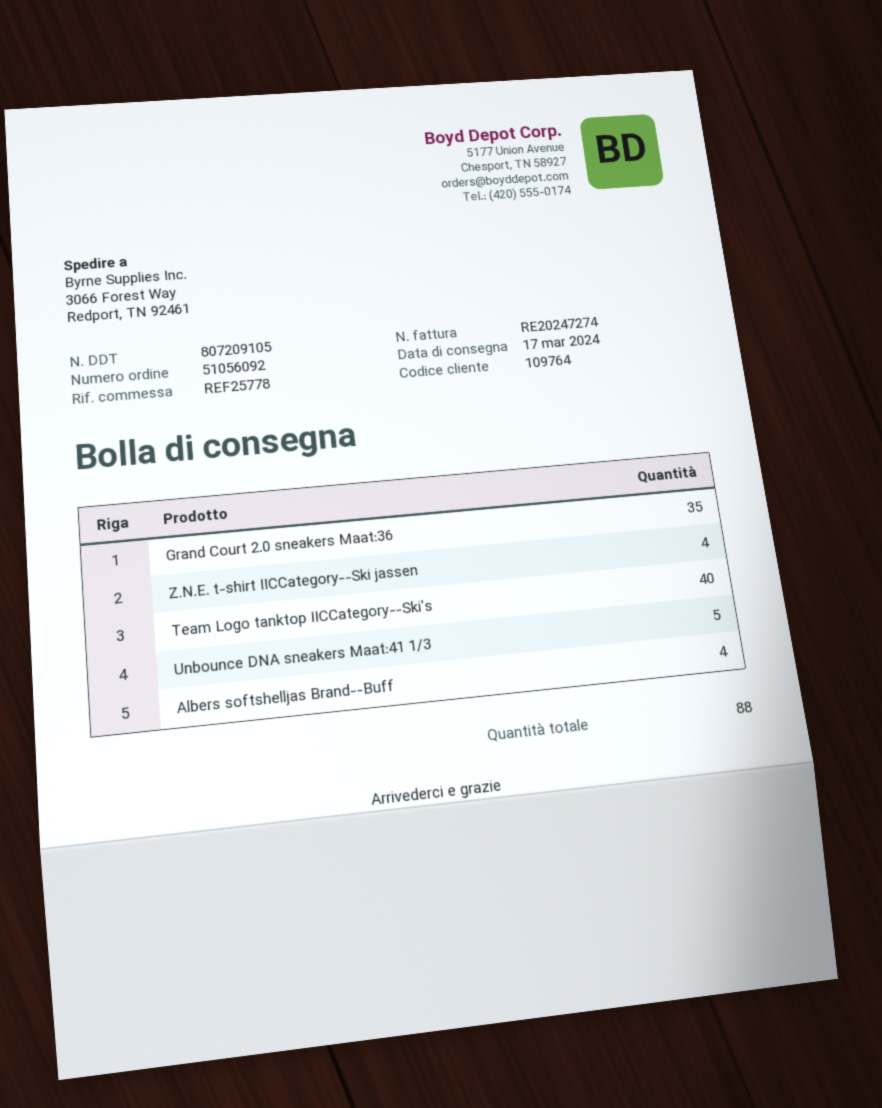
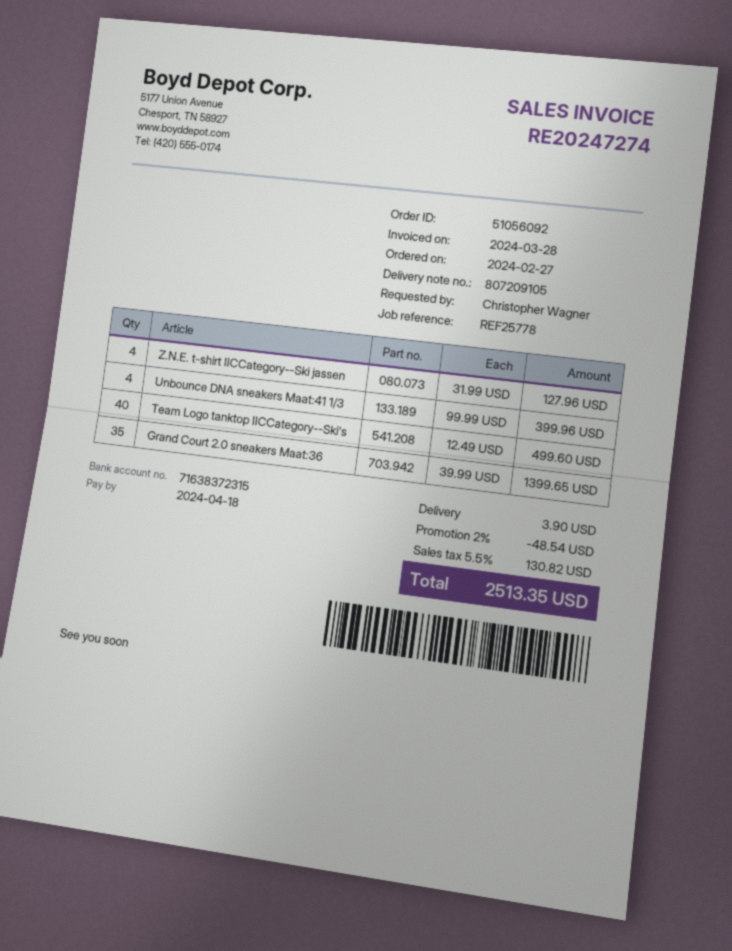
Unbounce DNA sneakers Maat:41 1/3: 5 -> 4
Albers softshelljas Brand--Buff: 4 -> none

